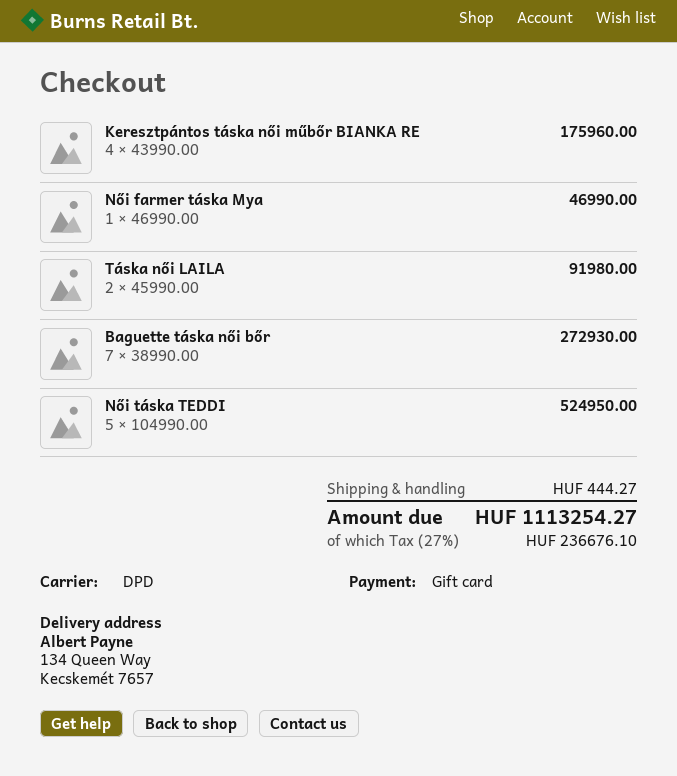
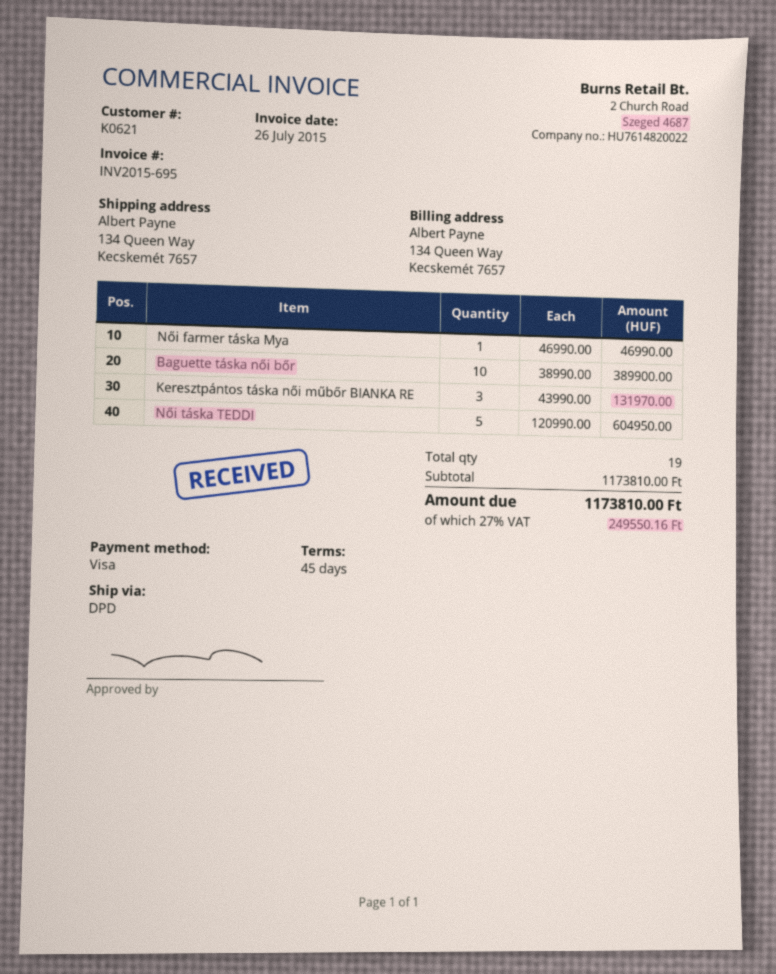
payment method: gift card -> Visa
Keresztpántos táska női műbőr BIANKA RE: 4 x 43990.00 = 175960.00 -> 3 x 43990.00 = 131970.00
Táska női LAILA: 2 x 45990.00 = 91980.00 -> none
Baguette táska női bőr: 7 x 38990.00 = 272930.00 -> 10 x 38990.00 = 389900.00
Női táska TEDDI: 5 x 104990.00 = 524950.00 -> 5 x 120990.00 = 604950.00
shipping: 444.27 -> none
tax: 27% = 236676.10 -> 27% = 249550.16
total: 1113254.27 -> 1173810.00

